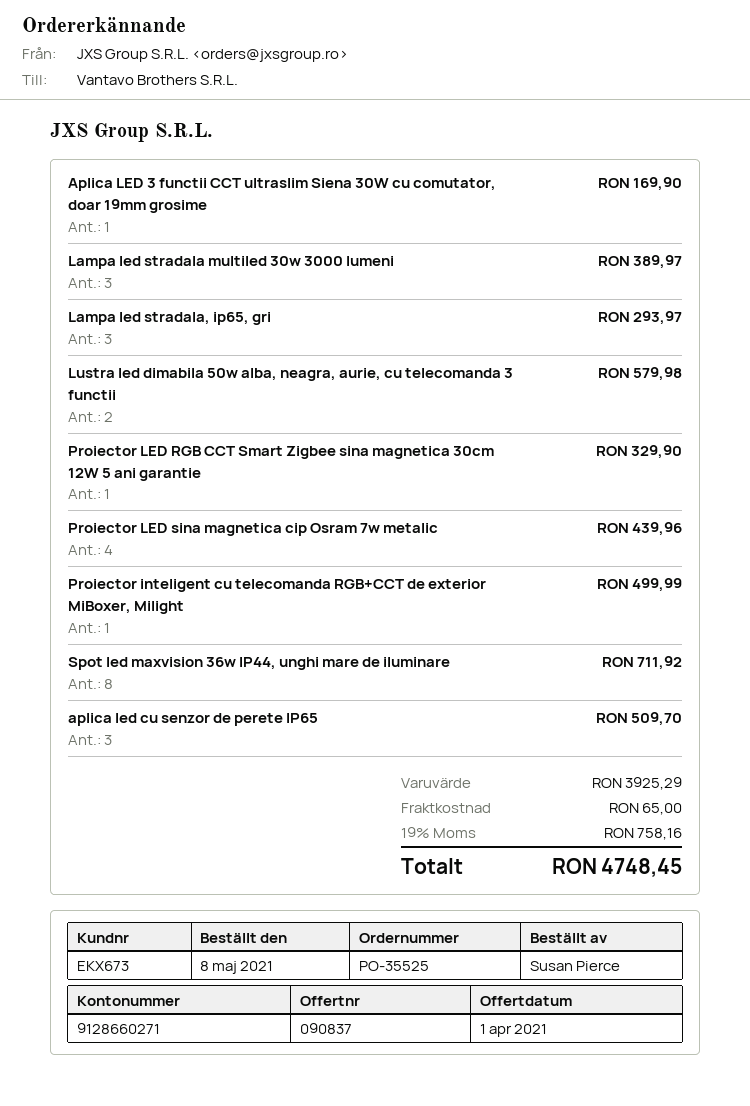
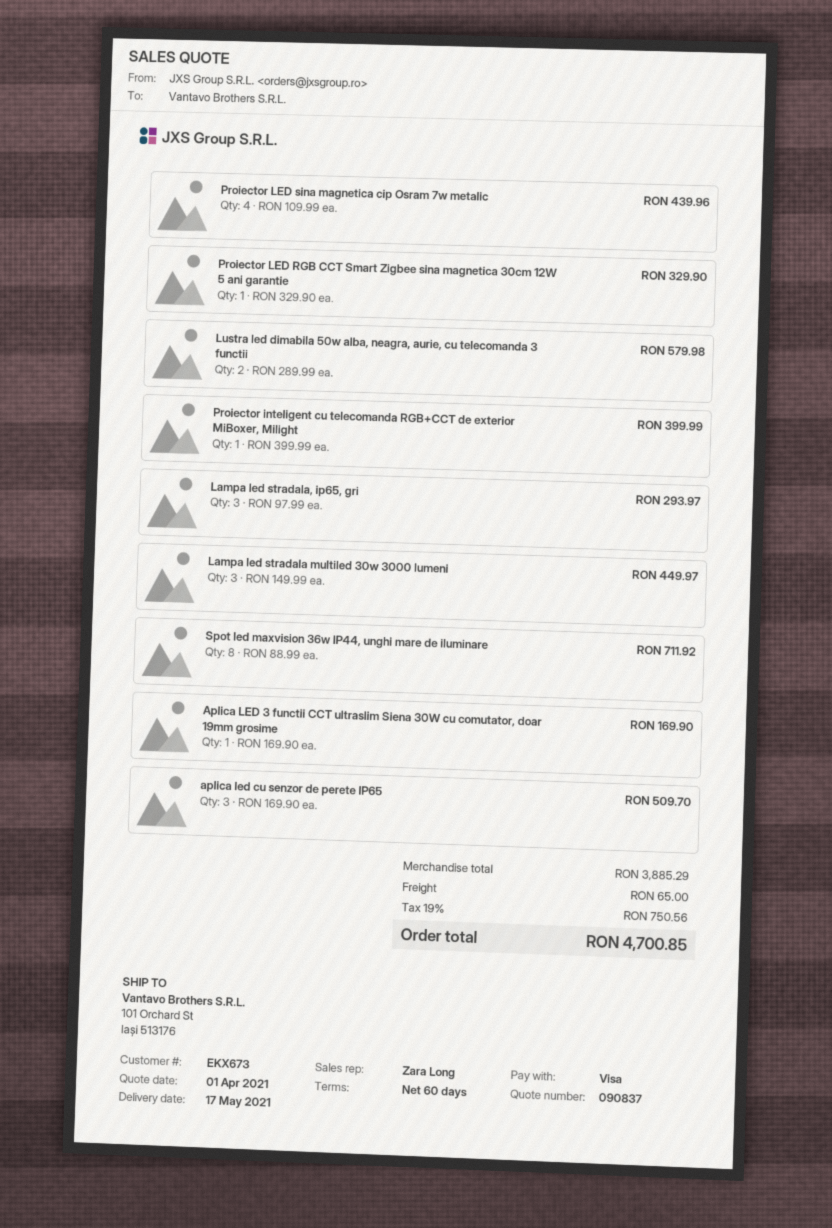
Lampa led stradala multiled 30w 3000 lumeni: 3 for 389.97 -> 3 for 449.97
Proiector inteligent cu telecomanda RGB+CCT de exterior MiBoxer, Milight: 1 for 499.99 -> 1 for 399.99
subtotal: 3925.29 -> 3885.29
tax: 19% = 758.16 -> 19% = 750.56
total: 4748.45 -> 4700.85

